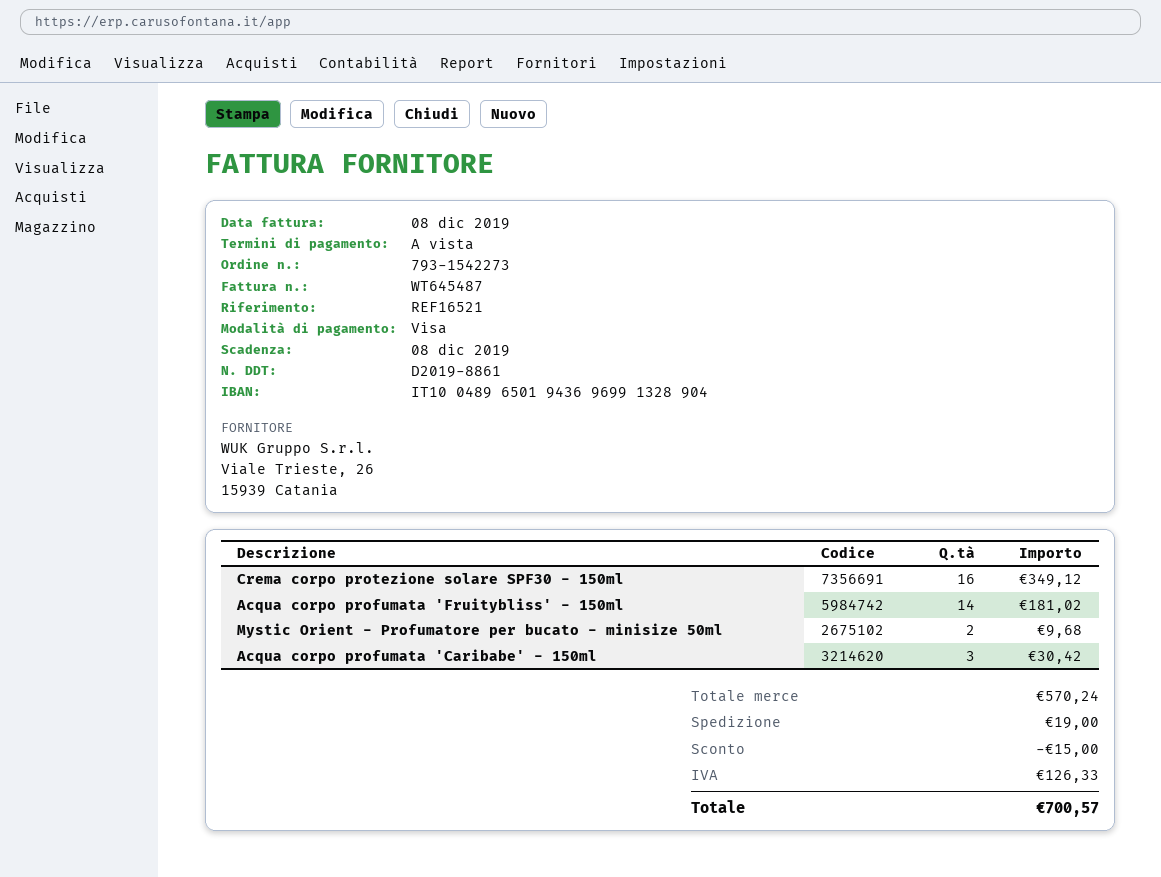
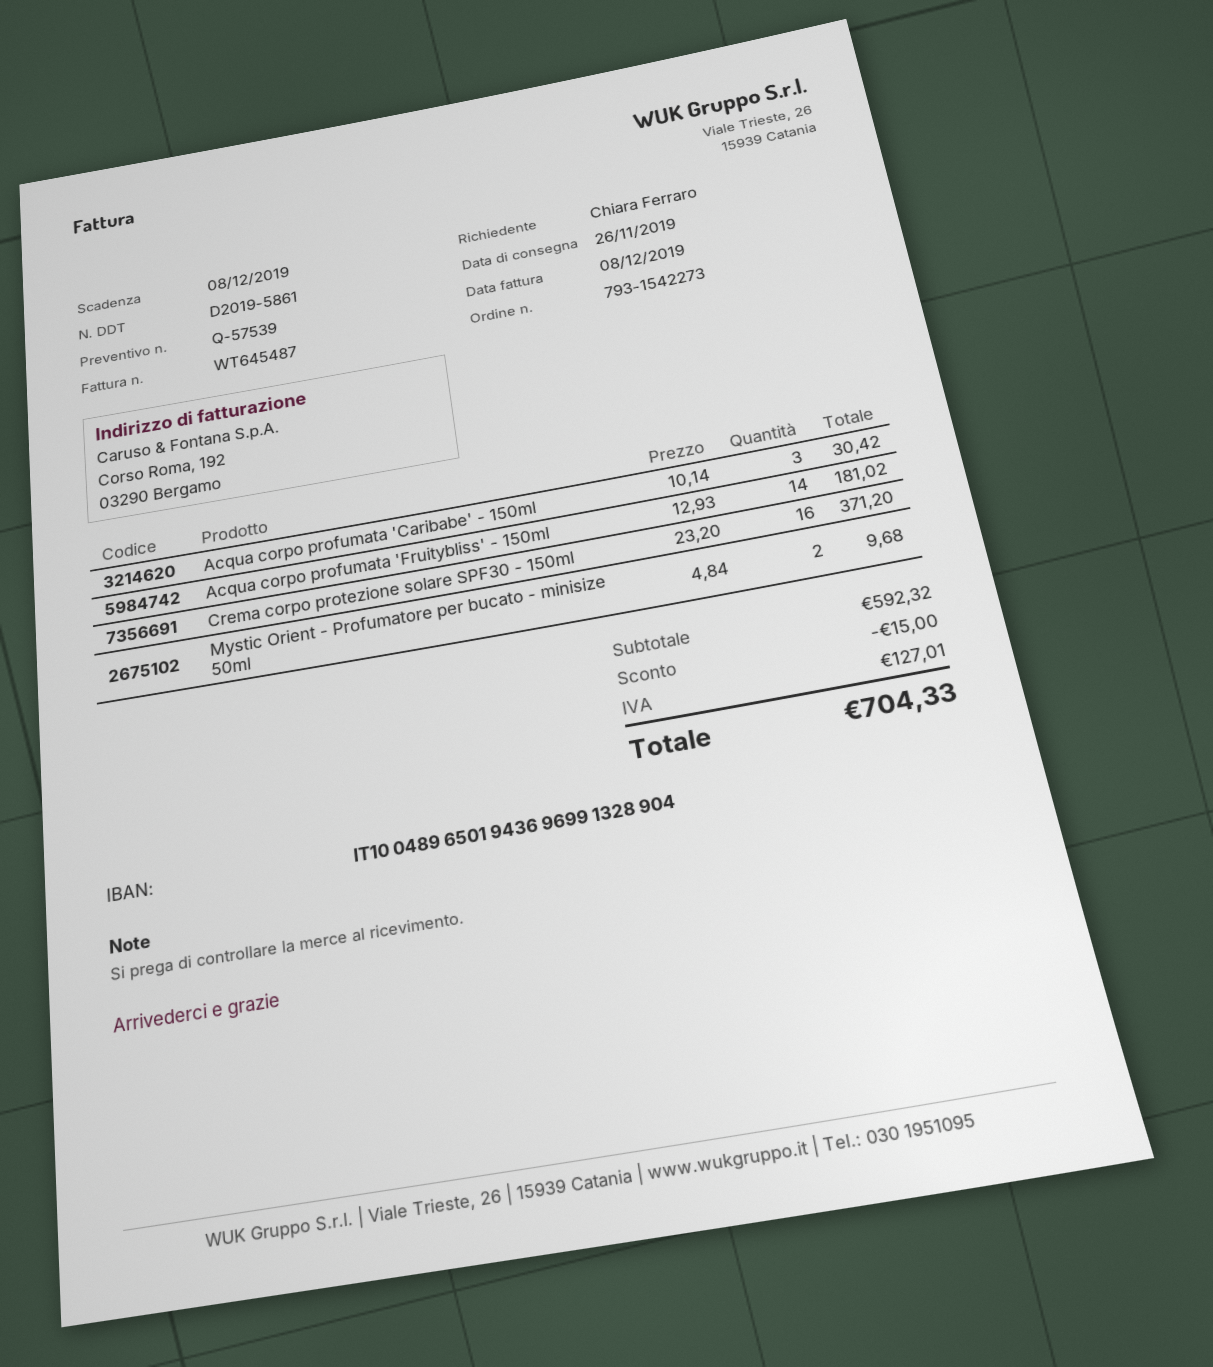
delivery note number: D2019-8861 -> D2019-5861
Crema corpo protezione solare SPF30 - 150ml: 16 for 349.12 -> 16 for 371.20
subtotal: 570.24 -> 592.32
shipping: 19.00 -> none
tax: 126.33 -> 127.01
total: 700.57 -> 704.33

